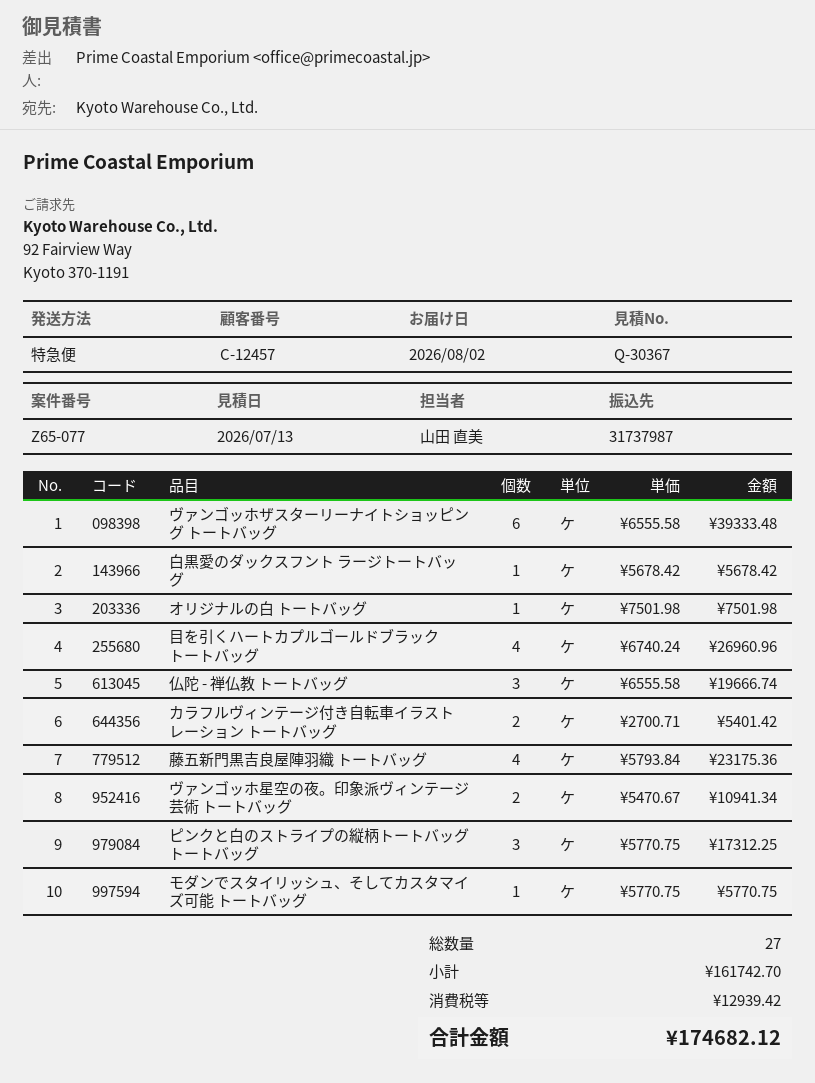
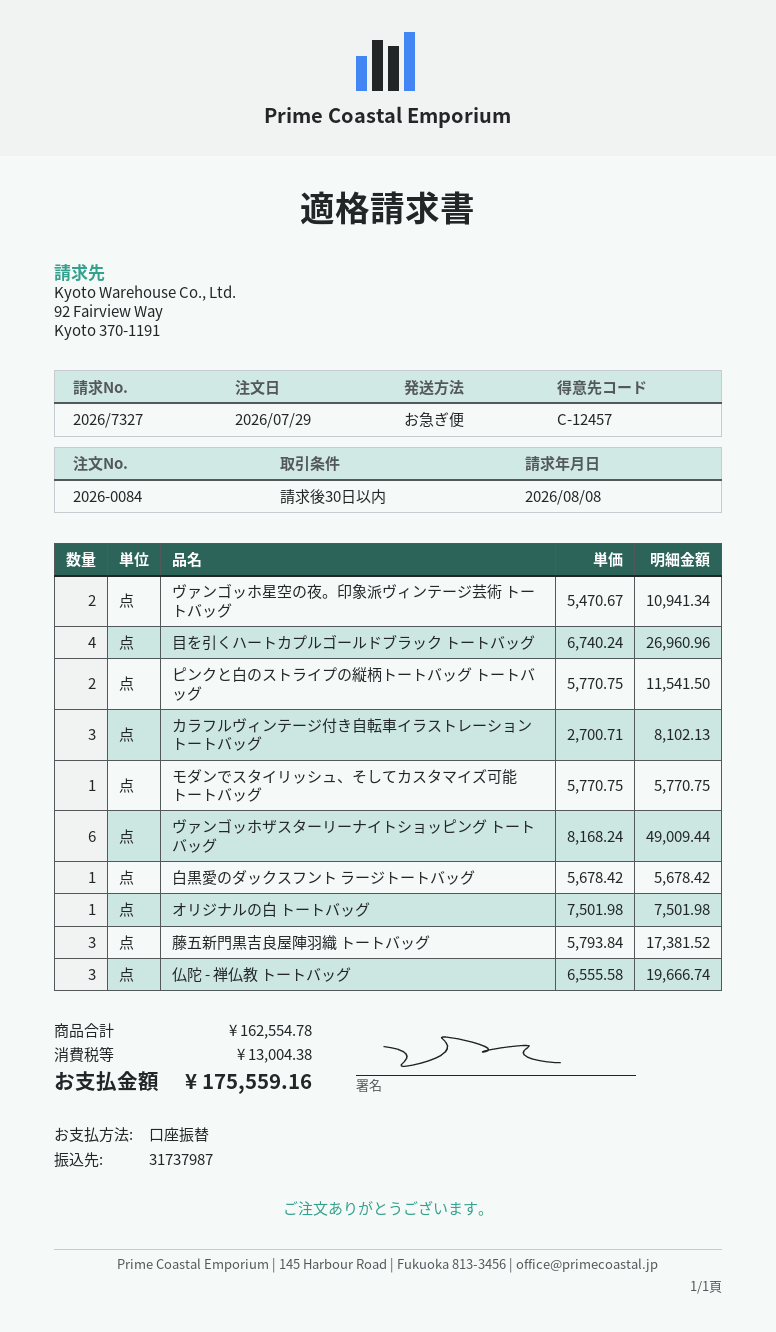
ヴァンゴッホザスターリーナイトショッピング トートバッグ: 6 x 6555.58 = 39333.48 -> 6 x 8168.24 = 49009.44
カラフルヴィンテージ付き自転車イラストレーション トートバッグ: 2 x 2700.71 = 5401.42 -> 3 x 2700.71 = 8102.13
藤五新門黒吉良屋陣羽織 トートバッグ: 4 x 5793.84 = 23175.36 -> 3 x 5793.84 = 17381.52
ピンクと白のストライプの縦柄トートバッグ トートバッグ: 3 x 5770.75 = 17312.25 -> 2 x 5770.75 = 11541.50
subtotal: 161742.70 -> 162554.78
tax: 12939.42 -> 13004.38
total: 174682.12 -> 175559.16

